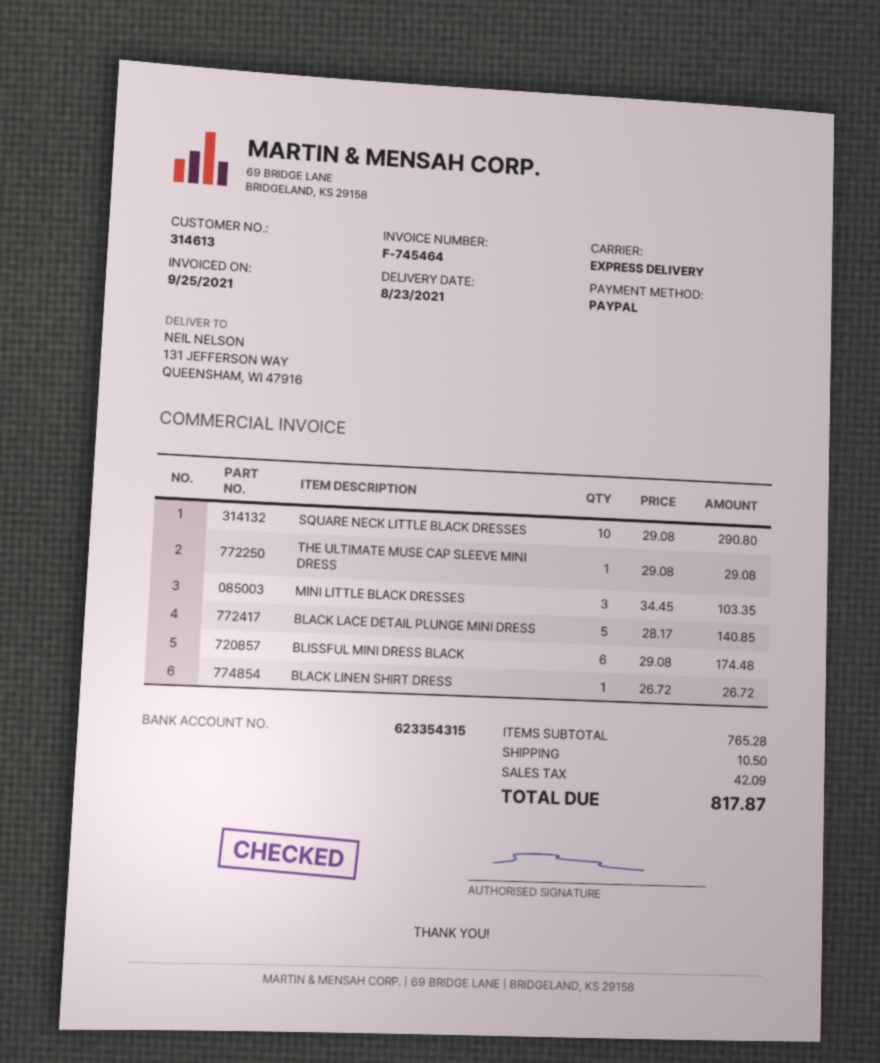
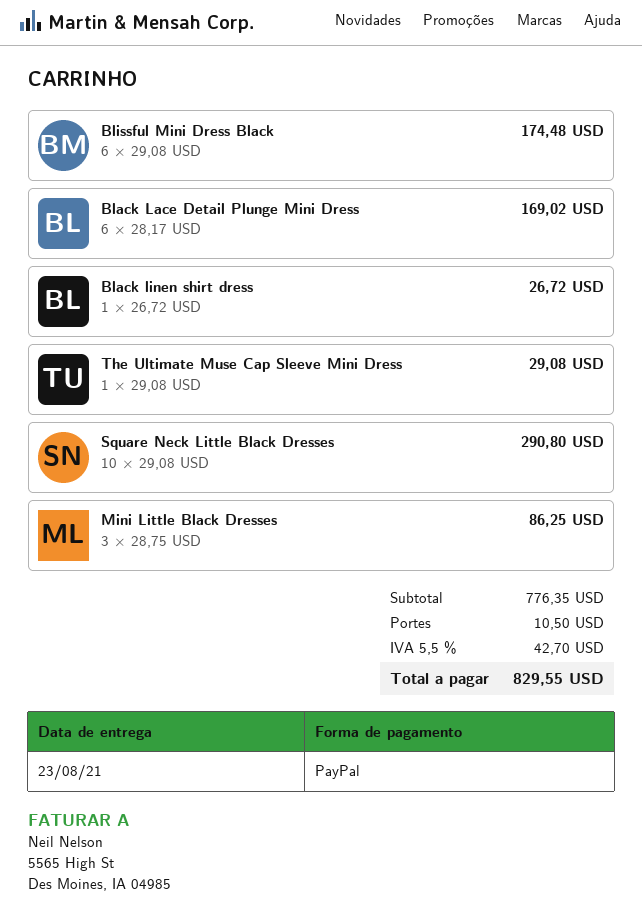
MINI LITTLE BLACK DRESSES: 3 x 34.45 = 103.35 -> 3 x 28.75 = 86.25
BLACK LACE DETAIL PLUNGE MINI DRESS: 5 x 28.17 = 140.85 -> 6 x 28.17 = 169.02
subtotal: 765.28 -> 776.35
tax: 42.09 -> 42.70
total: 817.87 -> 829.55

